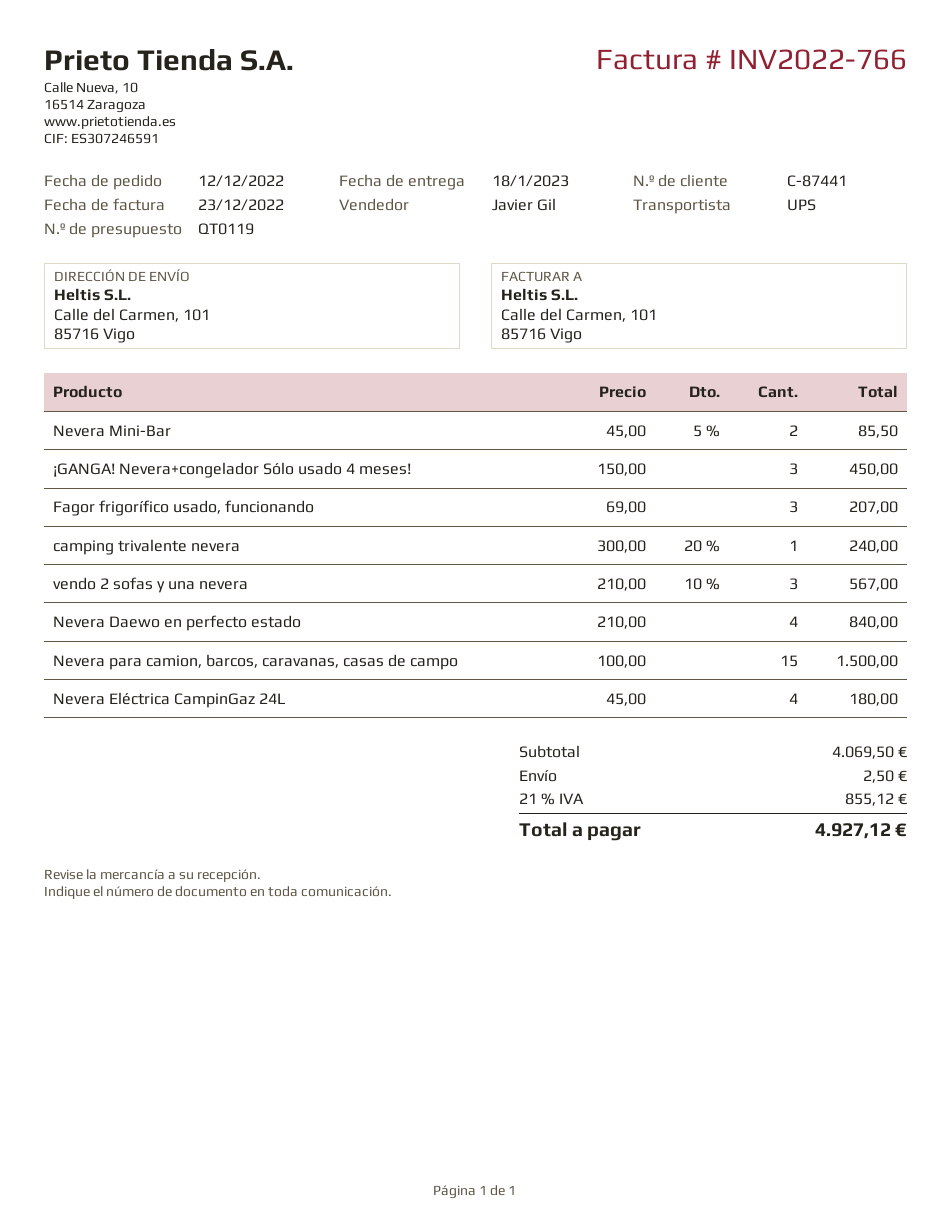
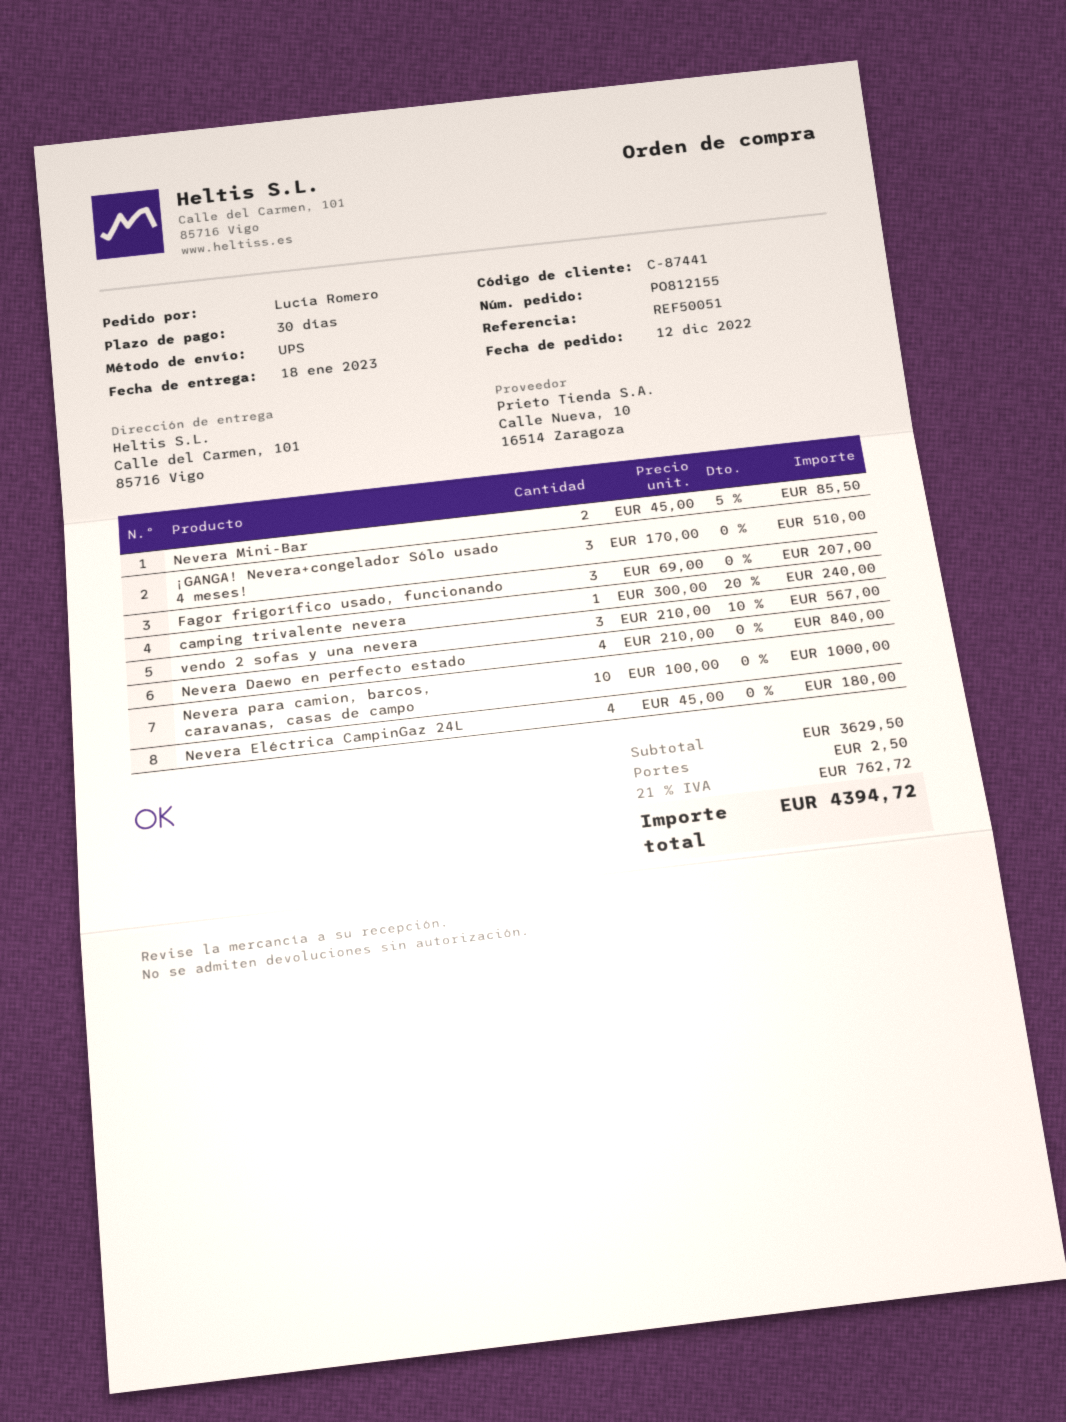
¡GANGA! Nevera+congelador Sólo usado 4 meses!: 3 x 150.00 = 450.00 -> 3 x 170.00 = 510.00
Nevera para camion, barcos, caravanas, casas de campo: 15 x 100.00 = 1500.00 -> 10 x 100.00 = 1000.00
subtotal: 4069.50 -> 3629.50
tax: 21% = 855.12 -> 21% = 762.72
total: 4927.12 -> 4394.72

